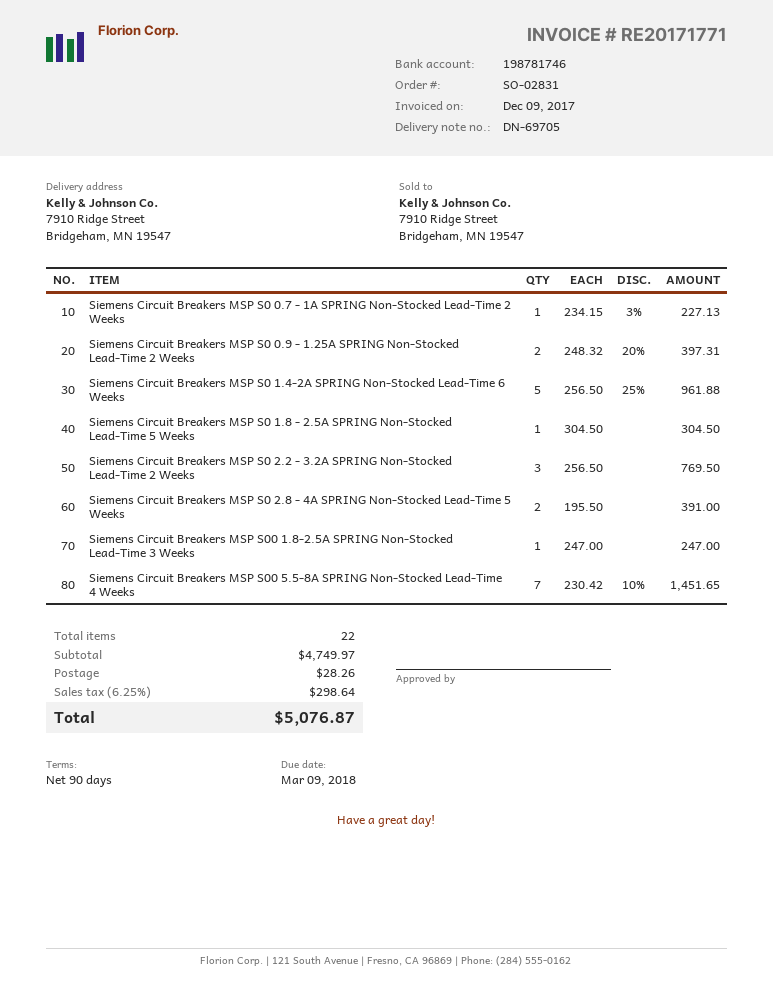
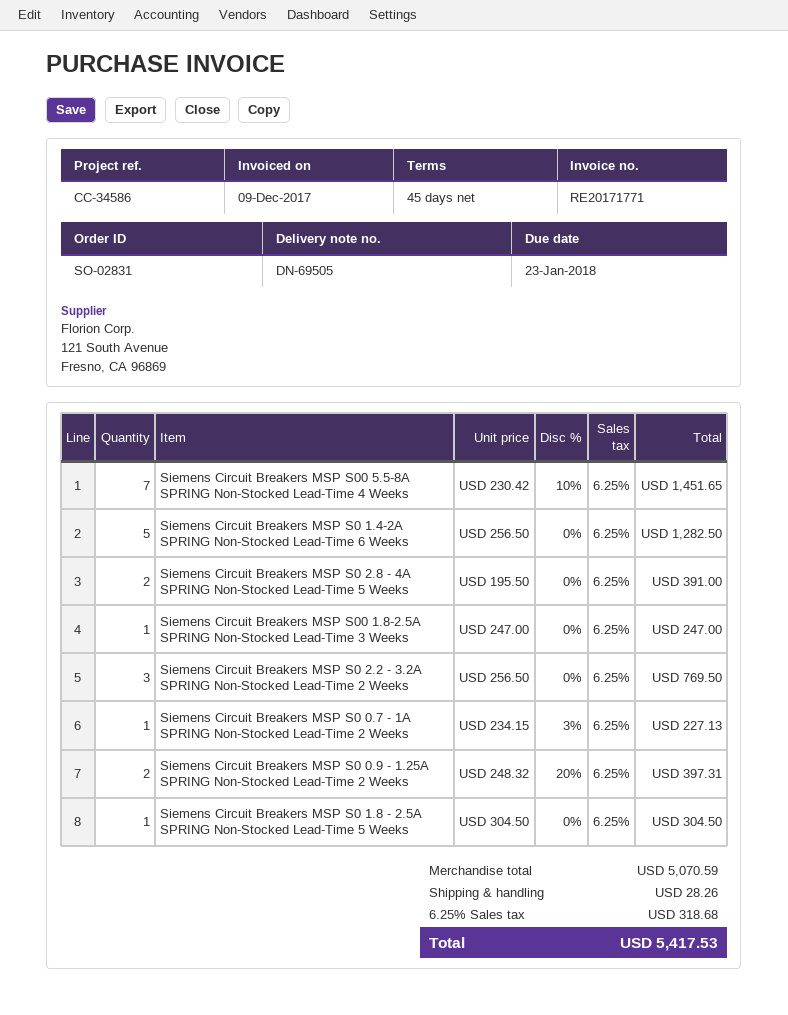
delivery note number: DN-69705 -> DN-69505
payment terms: 90 days -> 45 days
due date: 2018-03-09 -> 2018-01-23
Siemens Circuit Breakers MSP S0 1.4-2A SPRING Non-Stocked Lead-Time 6 Weeks: 5 x 256.50 - 25% = 961.88 -> 5 x 256.50 = 1282.50
subtotal: 4749.97 -> 5070.59
tax: 6.25% = 298.64 -> 6.25% = 318.68
total: 5076.87 -> 5417.53

